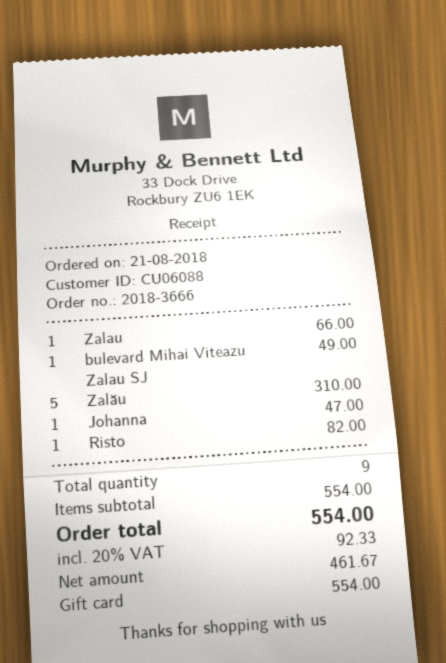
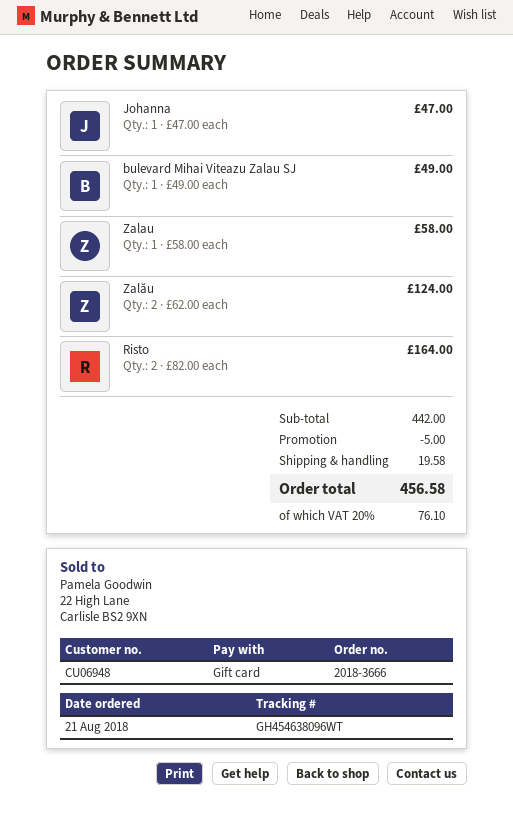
customer number: CU06088 -> CU06948
Zalau: 1 for 66.00 -> 1 for 58.00
Zalău: 5 for 310.00 -> 2 for 124.00
Risto: 1 for 82.00 -> 2 for 164.00
subtotal: 554.00 -> 442.00
discount: none -> 5.00
shipping: none -> 19.58
tax: 20% = 92.33 -> 20% = 76.10
total: 554.00 -> 456.58

